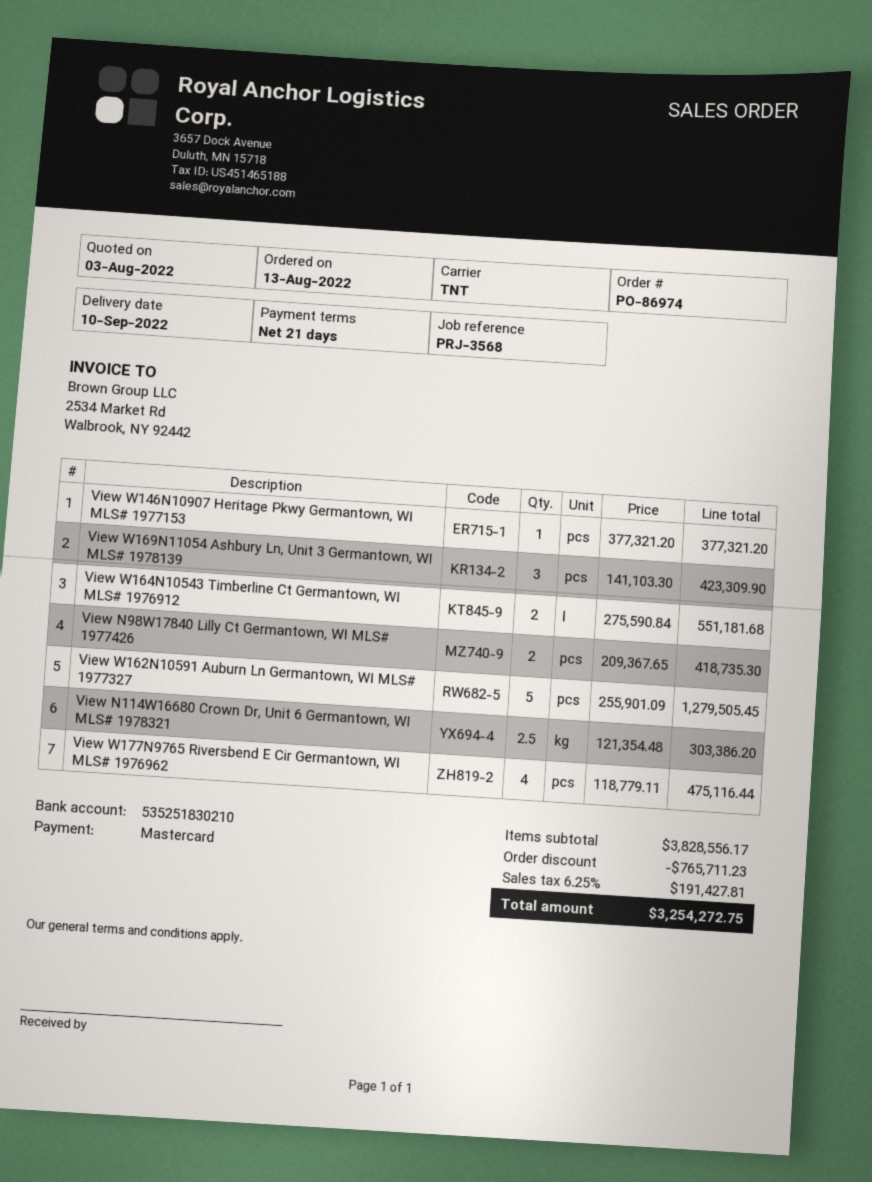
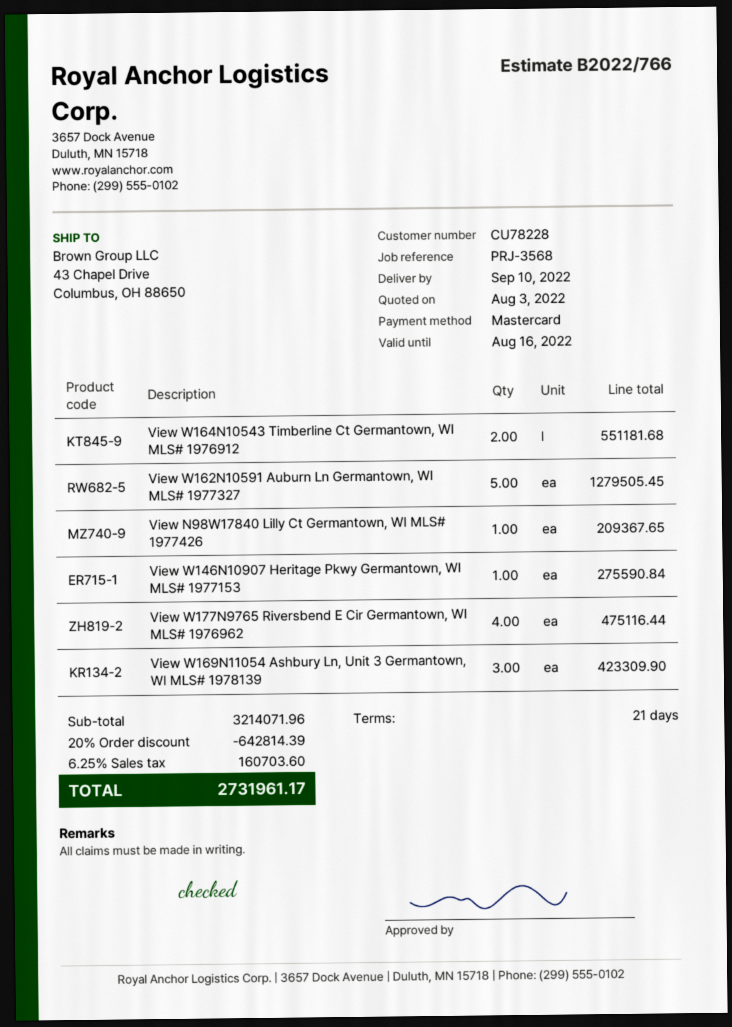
View W146N10907 Heritage Pkwy Germantown, WI MLS# 1977153: 1 for 377321.20 -> 1 for 275590.84
View N98W17840 Lilly Ct Germantown, WI MLS# 1977426: 2 for 418735.30 -> 1 for 209367.65
View N114W16680 Crown Dr, Unit 6 Germantown, WI MLS# 1978321: 2.5 for 303386.20 -> none
subtotal: 3828556.17 -> 3214071.96
discount: 765711.23 -> 642814.39
tax: 6.25% = 191427.81 -> 6.25% = 160703.60
total: 3254272.75 -> 2731961.17

